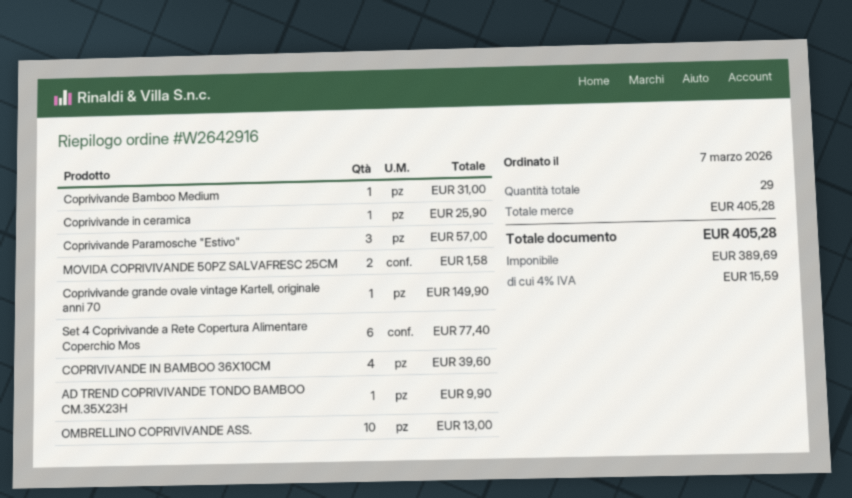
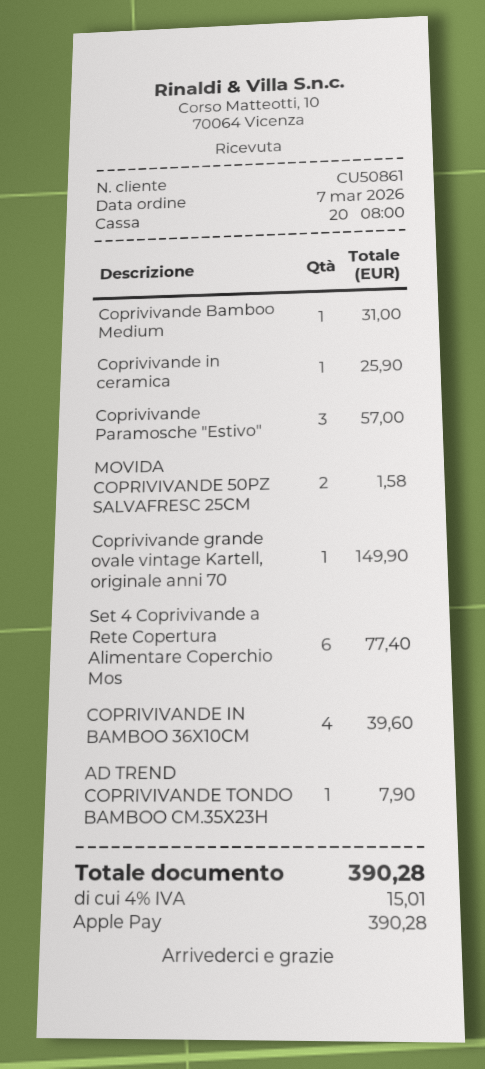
AD TREND COPRIVIVANDE TONDO BAMBOO CM.35X23H: 1 for 9.90 -> 1 for 7.90
OMBRELLINO COPRIVIVANDE ASS.: 10 for 13.00 -> none
tax: 4% = 15.59 -> 4% = 15.01
total: 405.28 -> 390.28

